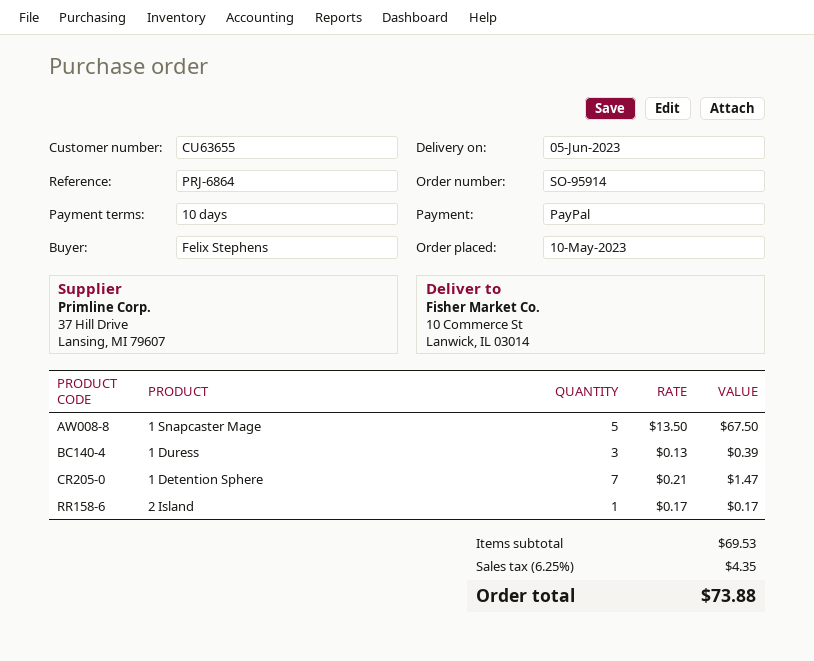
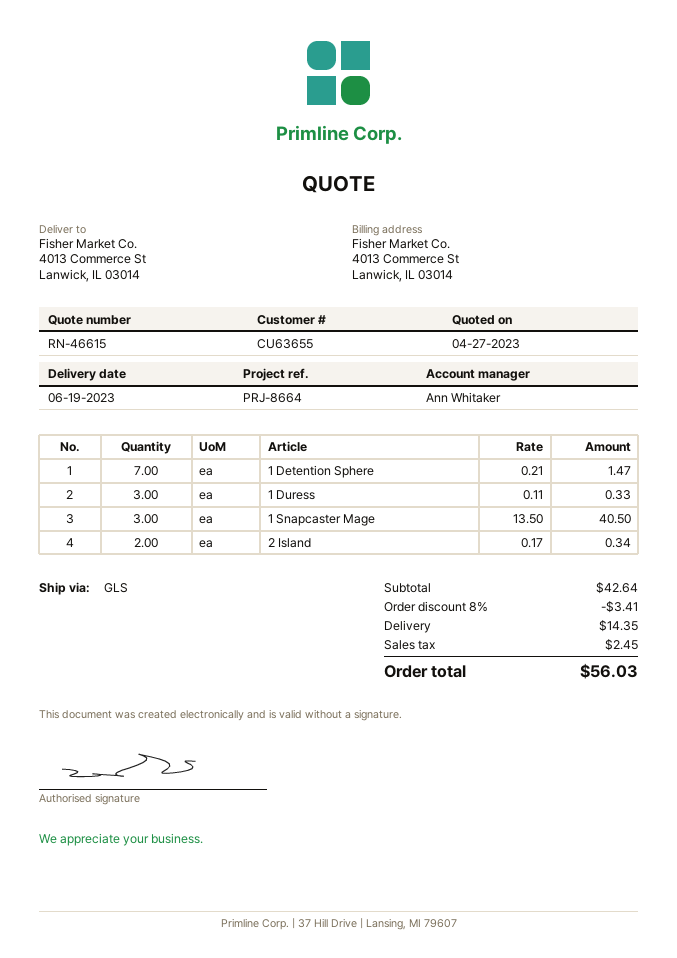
delivery date: 2023-06-05 -> 2023-06-19
reference: PRJ-6864 -> PRJ-8664
ship to: 10 Commerce St, Lanwick, IL 03014 -> 4013 Commerce St, Lanwick, IL 03014
1 Snapcaster Mage: 5 x 13.50 = 67.50 -> 3 x 13.50 = 40.50
1 Duress: 3 x 0.13 = 0.39 -> 3 x 0.11 = 0.33
2 Island: 1 x 0.17 = 0.17 -> 2 x 0.17 = 0.34
subtotal: 69.53 -> 42.64
discount: none -> 8% = 3.41
shipping: none -> 14.35
tax: 4.35 -> 2.45
total: 73.88 -> 56.03

